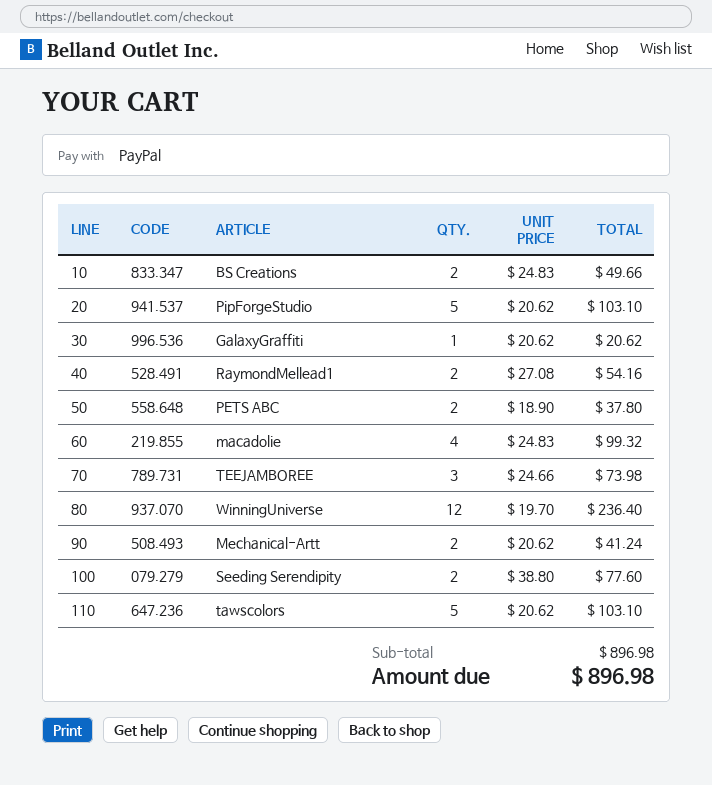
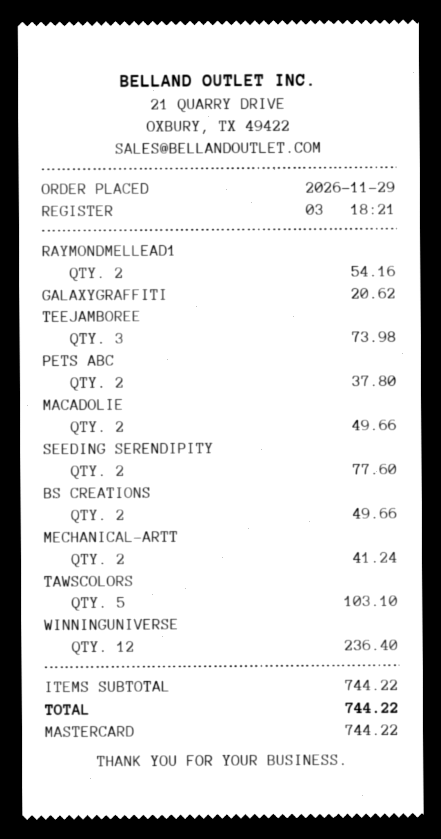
payment method: PayPal -> Mastercard
PipForgeStudio: 5 for 103.10 -> none
macadolie: 4 for 99.32 -> 2 for 49.66
subtotal: 896.98 -> 744.22
total: 896.98 -> 744.22

